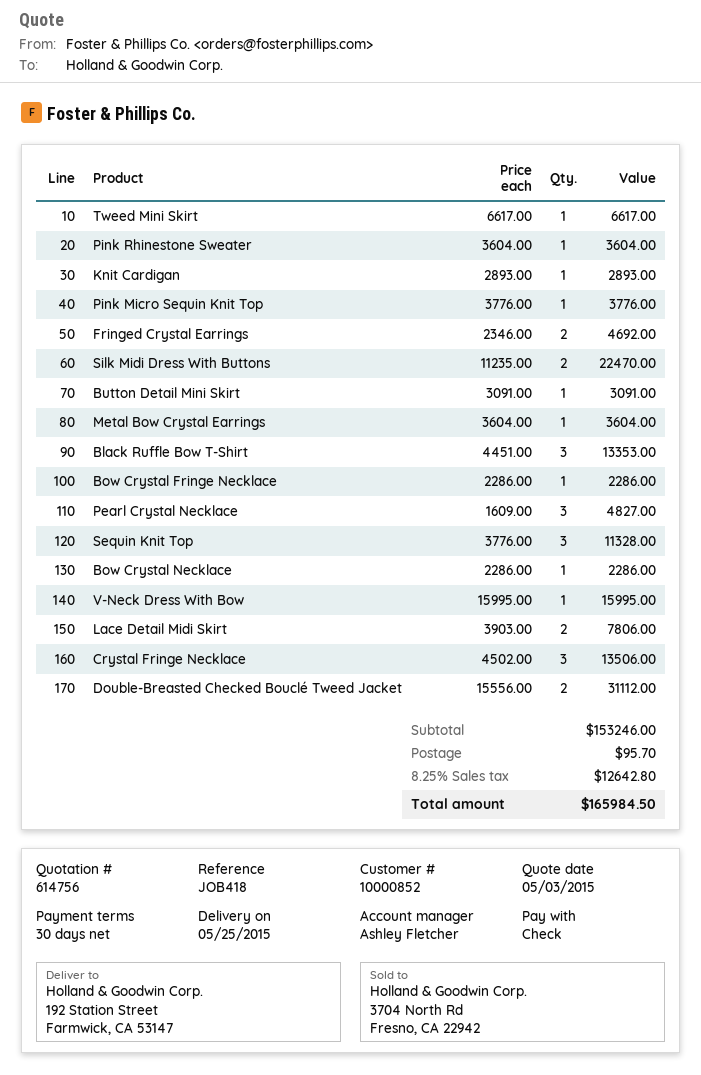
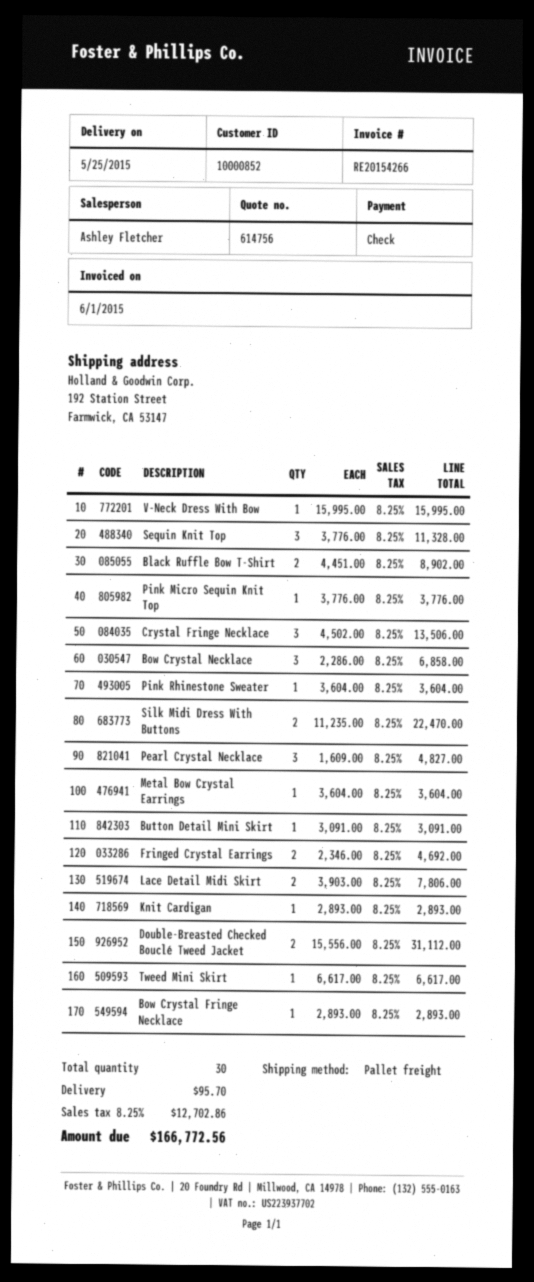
Black Ruffle Bow T-Shirt: 3 x 4451.00 = 13353.00 -> 2 x 4451.00 = 8902.00
Bow Crystal Fringe Necklace: 1 x 2286.00 = 2286.00 -> 1 x 2893.00 = 2893.00
Bow Crystal Necklace: 1 x 2286.00 = 2286.00 -> 3 x 2286.00 = 6858.00
tax: 8.25% = 12642.80 -> 8.25% = 12702.86
total: 165984.50 -> 166772.56

